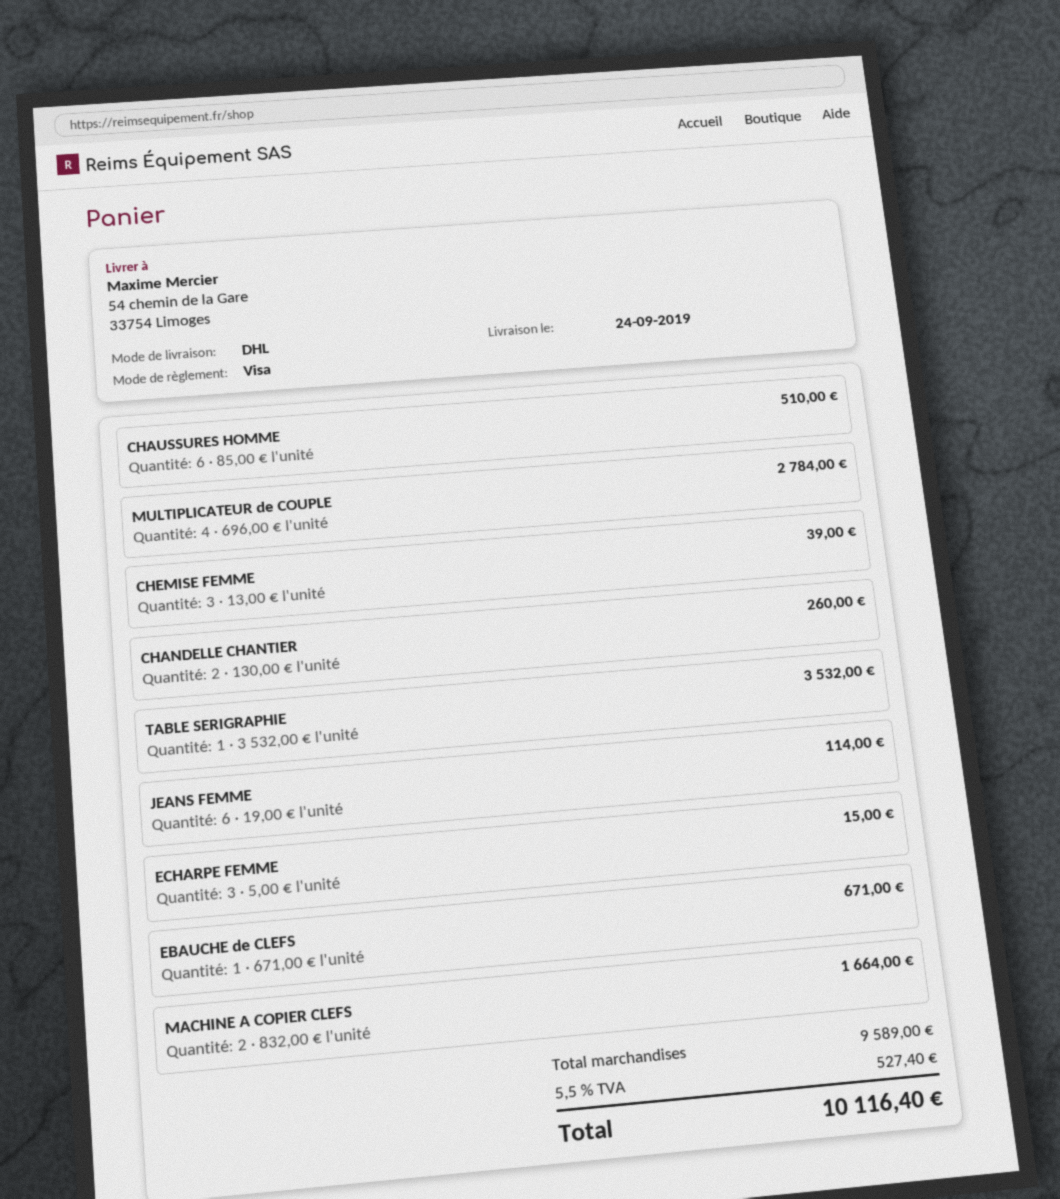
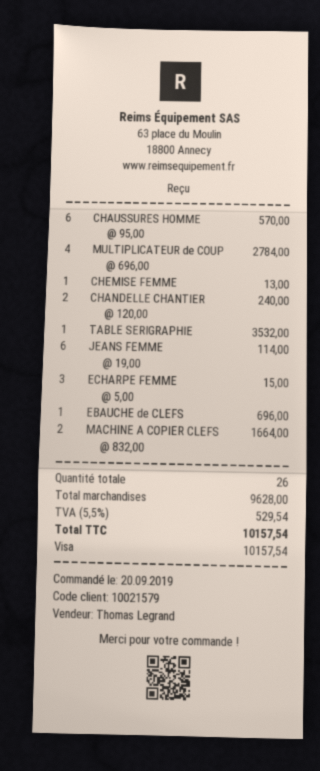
CHAUSSURES HOMME: 6 x 85.00 = 510.00 -> 6 x 95.00 = 570.00
CHEMISE FEMME: 3 x 13.00 = 39.00 -> 1 x 13.00 = 13.00
CHANDELLE CHANTIER: 2 x 130.00 = 260.00 -> 2 x 120.00 = 240.00
EBAUCHE de CLEFS: 1 x 671.00 = 671.00 -> 1 x 696.00 = 696.00
subtotal: 9589.00 -> 9628.00
tax: 5.5% = 527.40 -> 5.5% = 529.54
total: 10116.40 -> 10157.54

